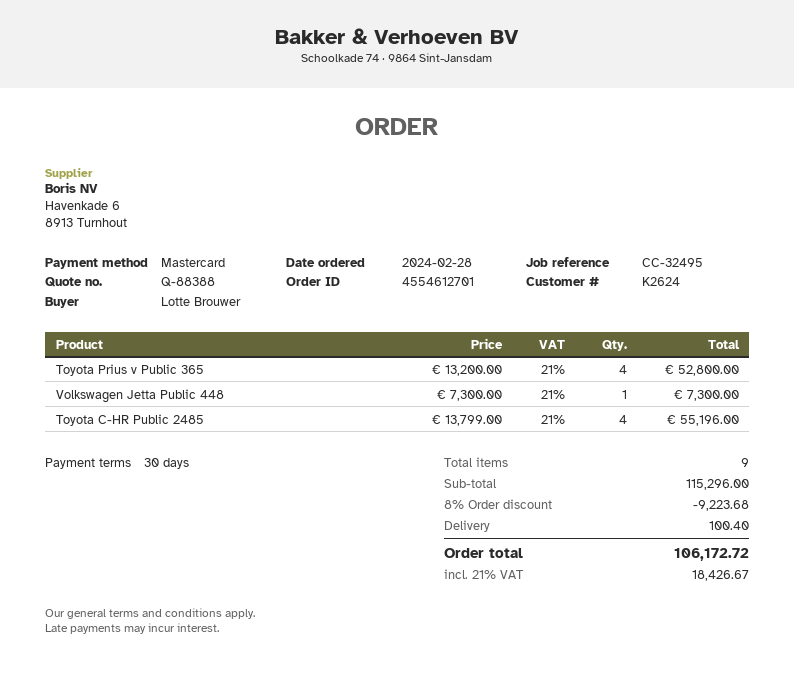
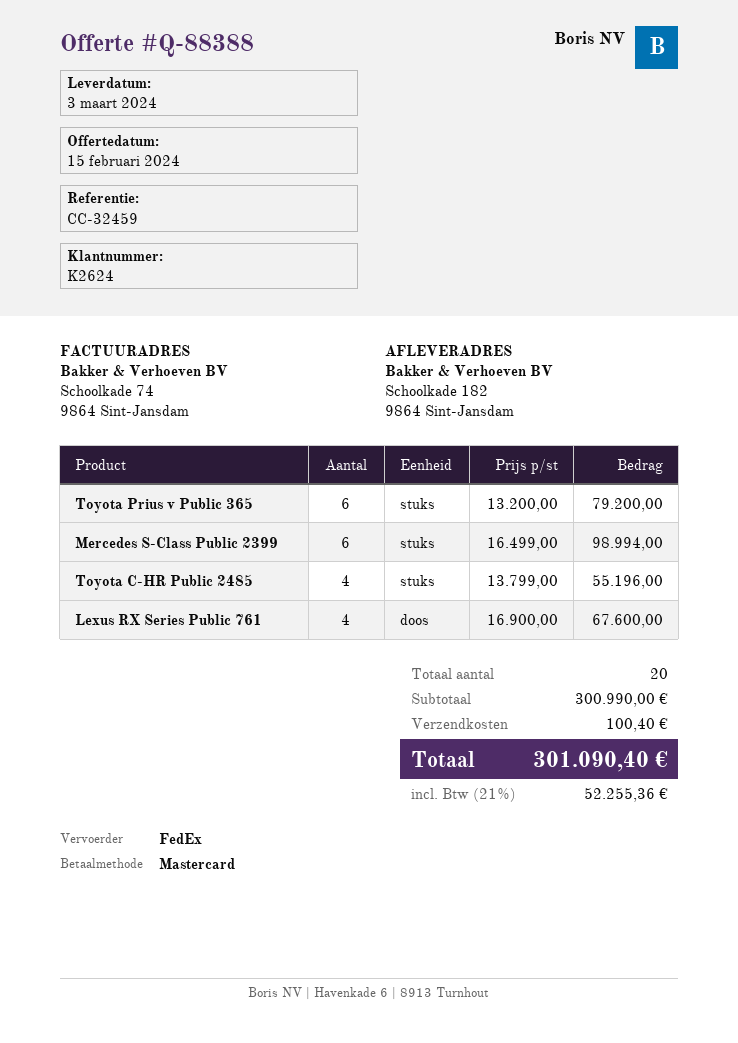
reference: CC-32495 -> CC-32459
Toyota Prius v Public 365: 4 x 13200.00 = 52800.00 -> 6 x 13200.00 = 79200.00
Volkswagen Jetta Public 448: 1 x 7300.00 = 7300.00 -> none
Mercedes S-Class Public 2399: none -> 6 x 16499.00 = 98994.00
Lexus RX Series Public 761: none -> 4 x 16900.00 = 67600.00
total quantity: 9 -> 20
subtotal: 115296.00 -> 300990.00
discount: 8% = 9223.68 -> none
tax: 21% = 18426.67 -> 21% = 52255.36
total: 106172.72 -> 301090.40

